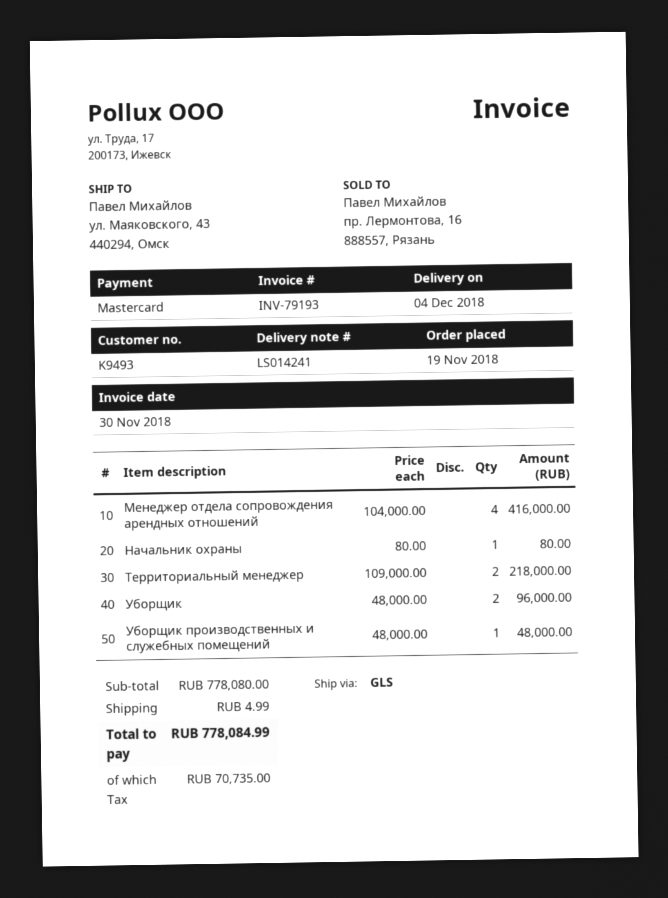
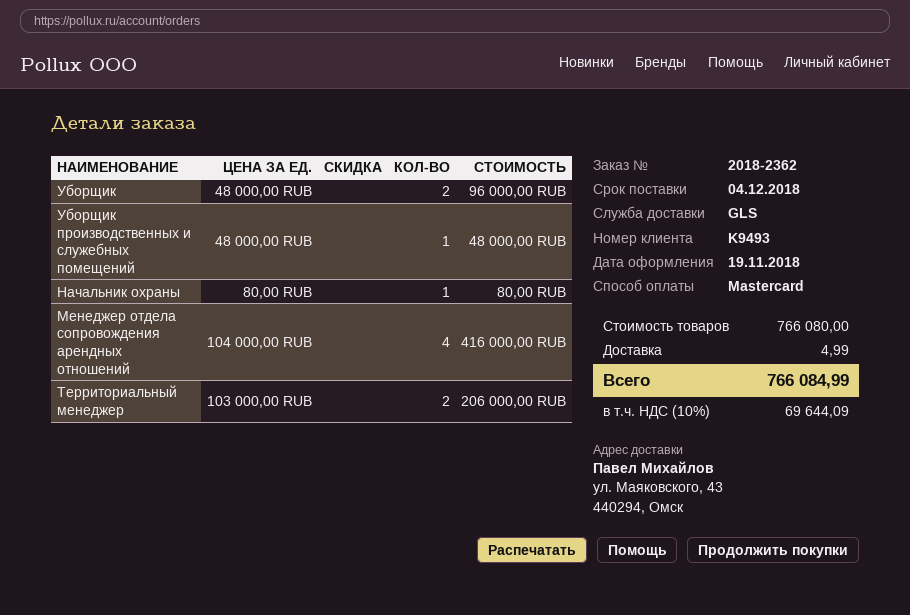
Территориальный менеджер: 2 x 109000.00 = 218000.00 -> 2 x 103000.00 = 206000.00
subtotal: 778080.00 -> 766080.00
tax: 70735.00 -> 69644.09
total: 778084.99 -> 766084.99

